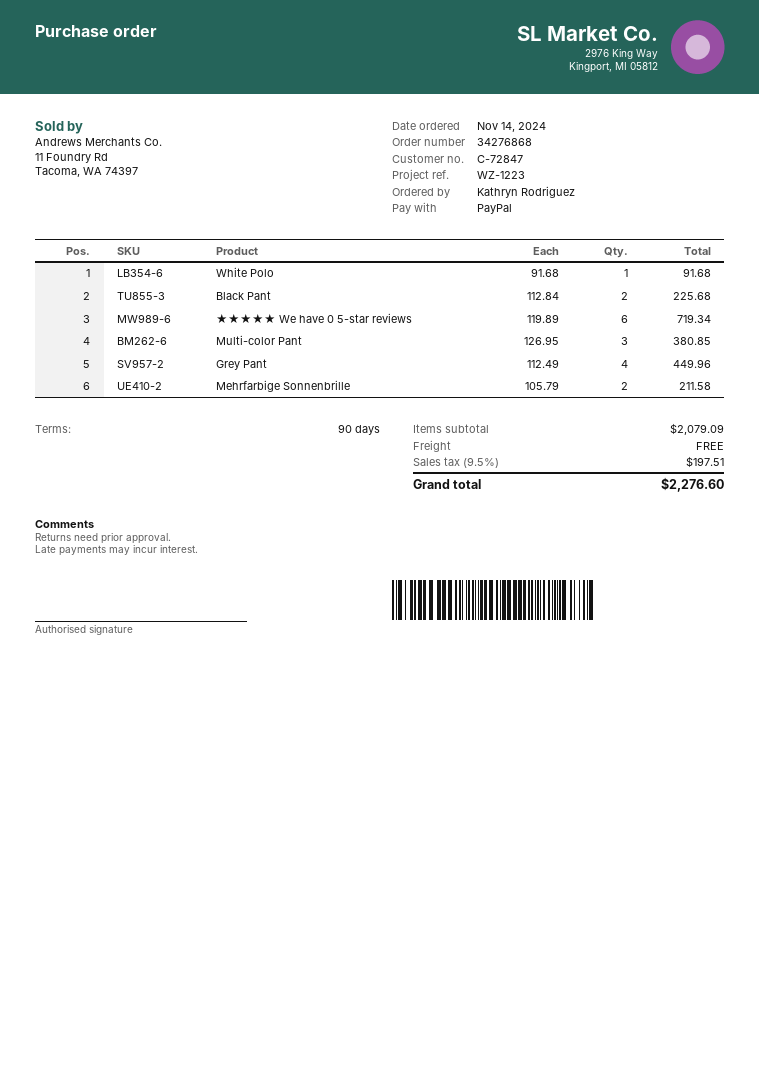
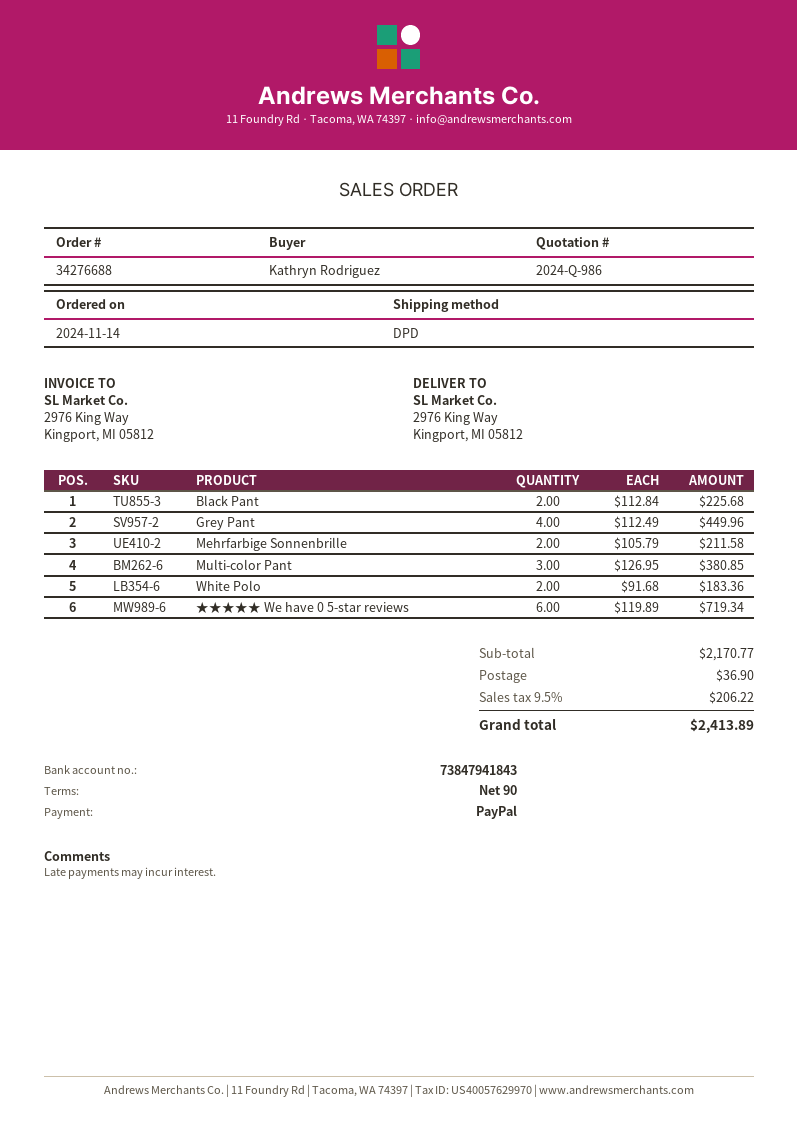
order number: 34276868 -> 34276688
White Polo: 1 x 91.68 = 91.68 -> 2 x 91.68 = 183.36
subtotal: 2079.09 -> 2170.77
shipping: 0.00 -> 36.90
tax: 9.5% = 197.51 -> 9.5% = 206.22
total: 2276.60 -> 2413.89

